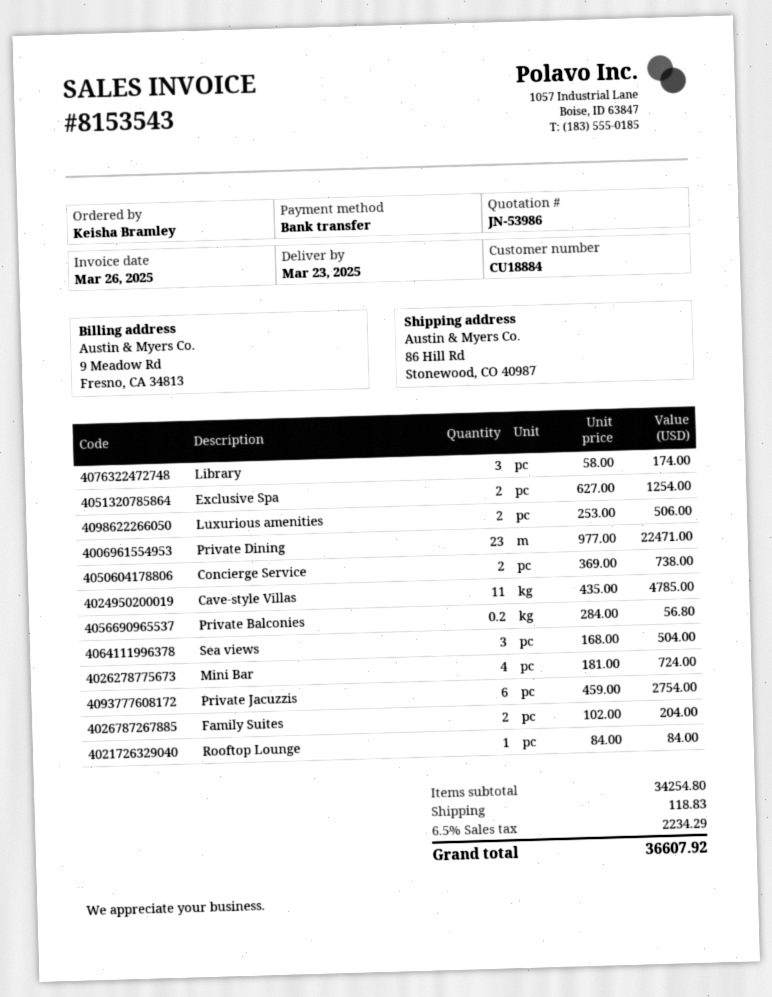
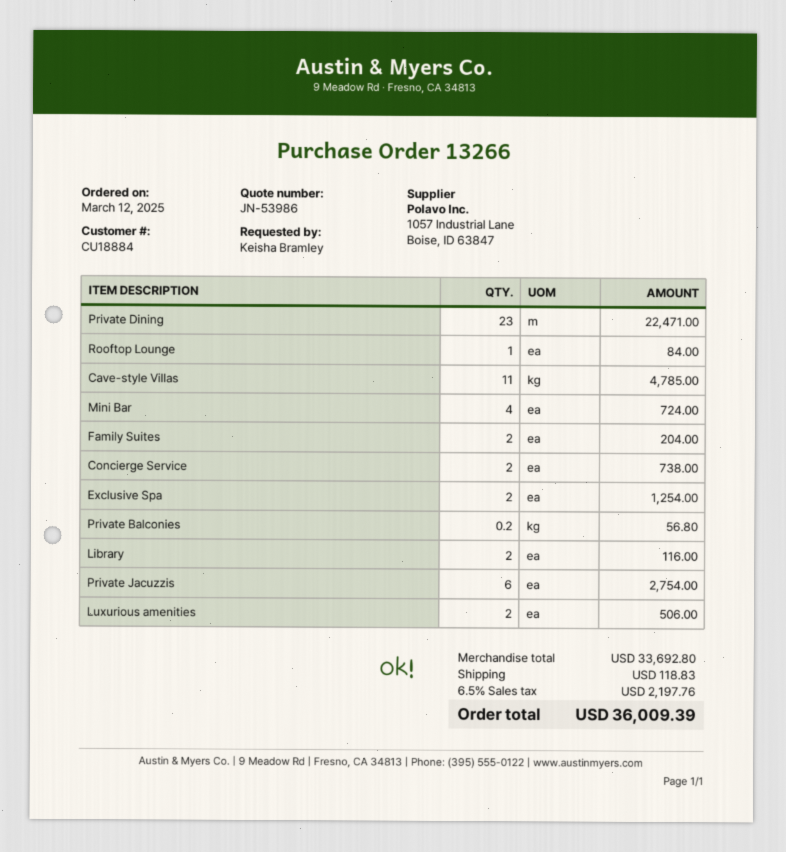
Library: 3 for 174.00 -> 2 for 116.00
Sea views: 3 for 504.00 -> none
subtotal: 34254.80 -> 33692.80
tax: 6.5% = 2234.29 -> 6.5% = 2197.76
total: 36607.92 -> 36009.39

